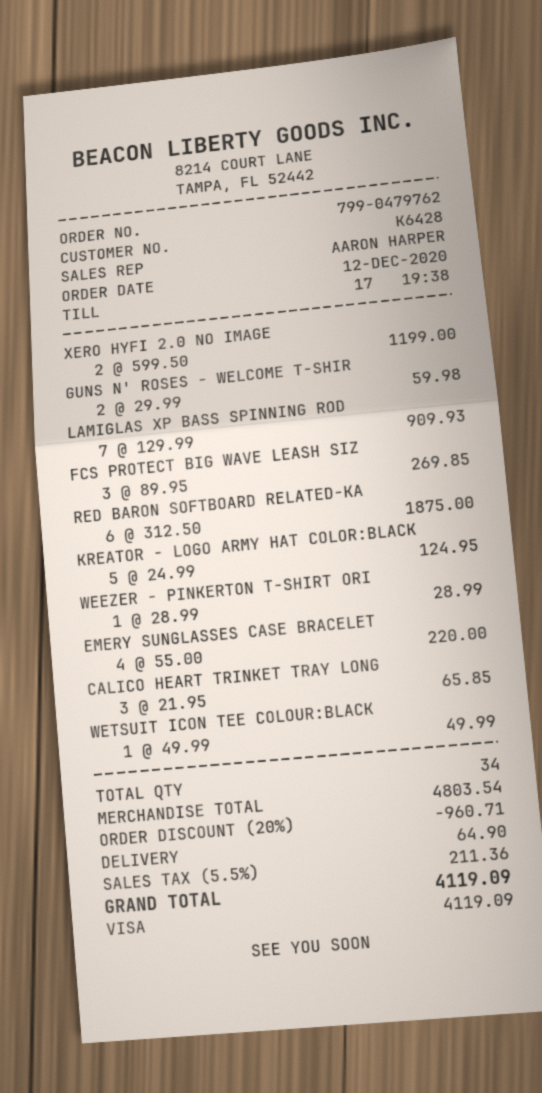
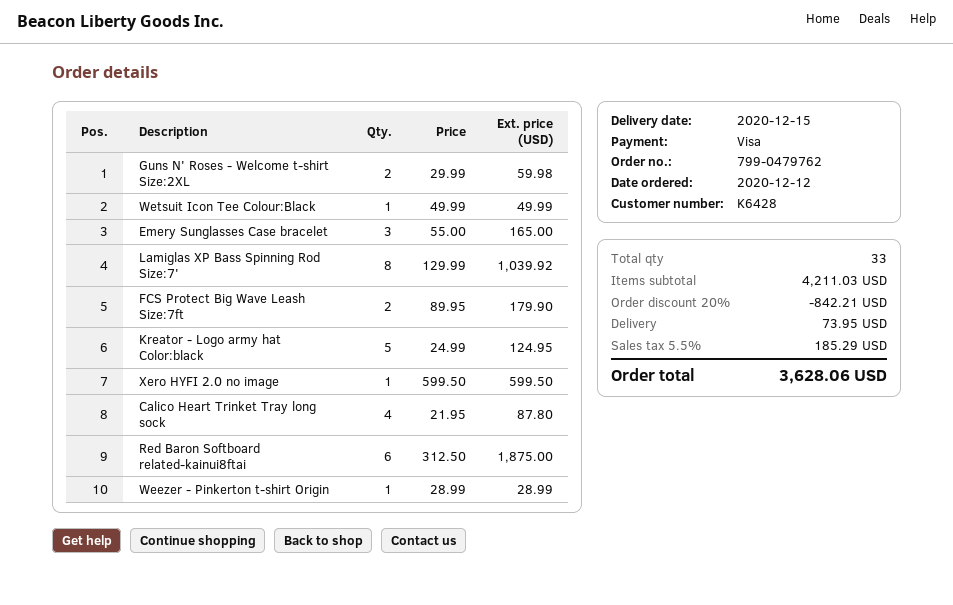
XERO HYFI 2.0 NO IMAGE: 2 x 599.50 = 1199.00 -> 1 x 599.50 = 599.50
LAMIGLAS XP BASS SPINNING ROD: 7 x 129.99 = 909.93 -> 8 x 129.99 = 1039.92
FCS PROTECT BIG WAVE LEASH SIZ: 3 x 89.95 = 269.85 -> 2 x 89.95 = 179.90
EMERY SUNGLASSES CASE BRACELET: 4 x 55.00 = 220.00 -> 3 x 55.00 = 165.00
CALICO HEART TRINKET TRAY LONG: 3 x 21.95 = 65.85 -> 4 x 21.95 = 87.80
total quantity: 34 -> 33
subtotal: 4803.54 -> 4211.03
discount: 20% = 960.71 -> 20% = 842.21
shipping: 64.90 -> 73.95
tax: 5.5% = 211.36 -> 5.5% = 185.29
total: 4119.09 -> 3628.06

